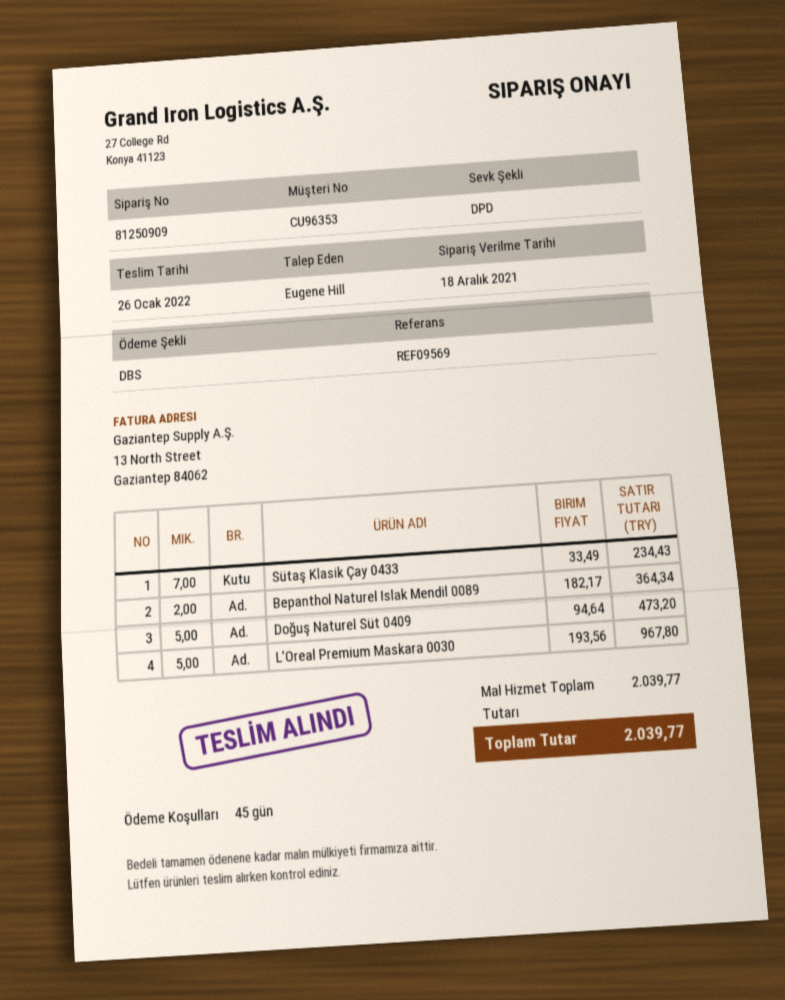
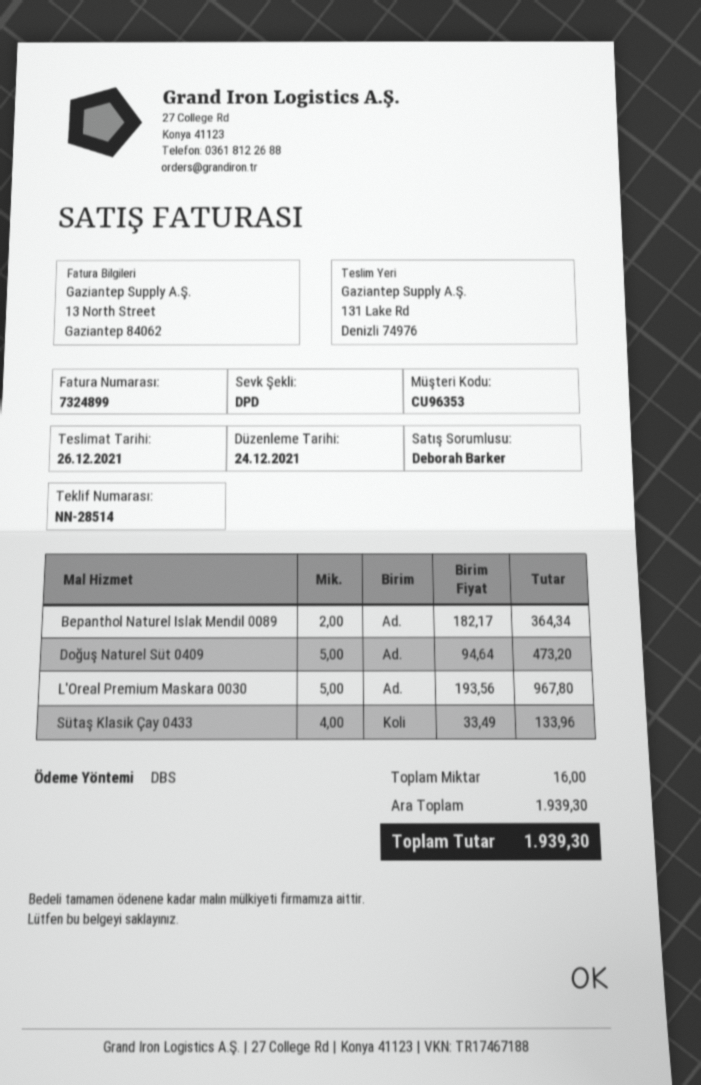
delivery date: 2022-01-26 -> 2021-12-26
Sütaş Klasik Çay 0433: 7 x 33.49 = 234.43 -> 4 x 33.49 = 133.96
subtotal: 2039.77 -> 1939.30
total: 2039.77 -> 1939.30

